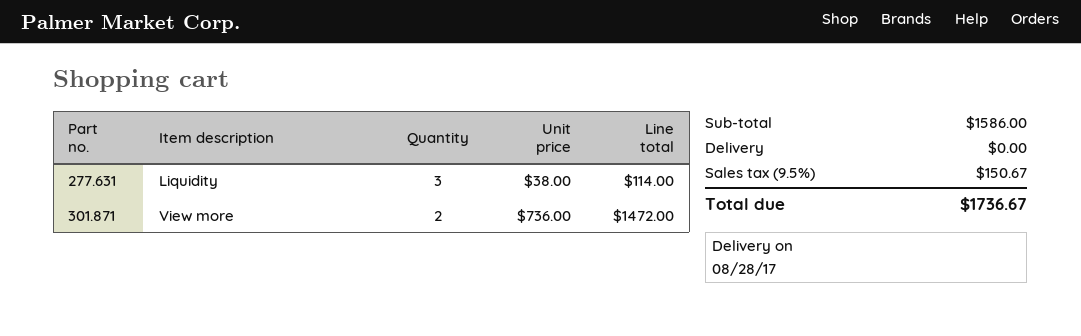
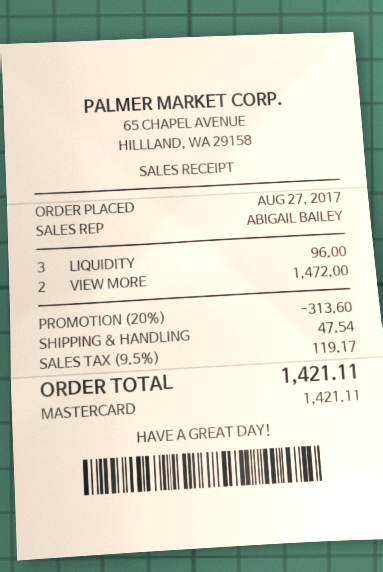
Liquidity: 3 for 114.00 -> 3 for 96.00
discount: none -> 20% = 313.60
shipping: 0.00 -> 47.54
tax: 9.5% = 150.67 -> 9.5% = 119.17
total: 1736.67 -> 1421.11

